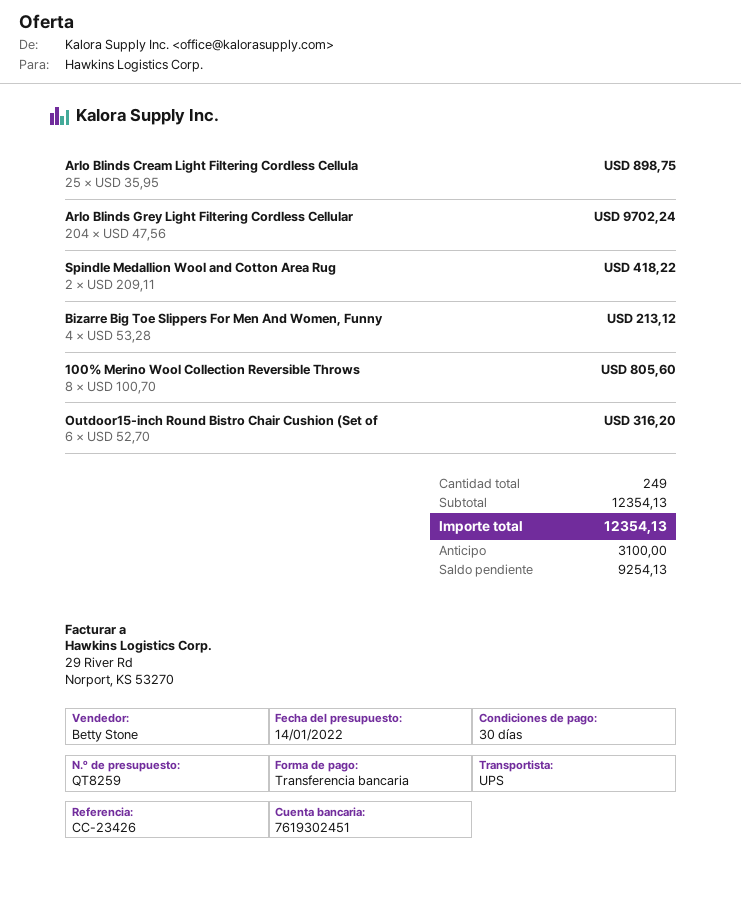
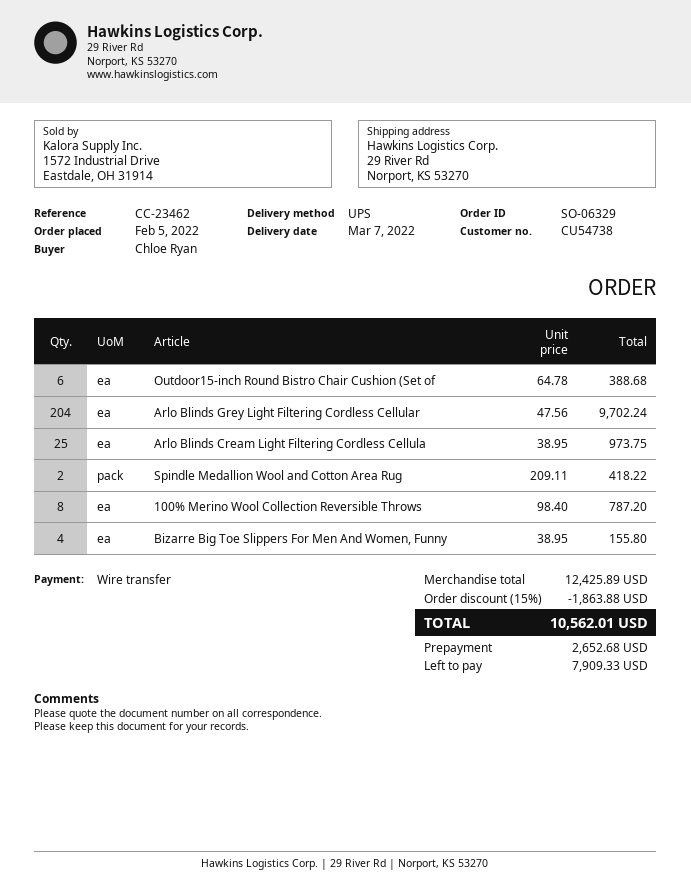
reference: CC-23426 -> CC-23462
Arlo Blinds Cream Light Filtering Cordless Cellula: 25 x 35.95 = 898.75 -> 25 x 38.95 = 973.75
Bizarre Big Toe Slippers For Men And Women, Funny: 4 x 53.28 = 213.12 -> 4 x 38.95 = 155.80
100% Merino Wool Collection Reversible Throws: 8 x 100.70 = 805.60 -> 8 x 98.40 = 787.20
Outdoor15-inch Round Bistro Chair Cushion (Set of: 6 x 52.70 = 316.20 -> 6 x 64.78 = 388.68
subtotal: 12354.13 -> 12425.89
discount: none -> 15% = 1863.88
total: 12354.13 -> 10562.01
deposit: 3100.00 -> 2652.68
balance: 9254.13 -> 7909.33

